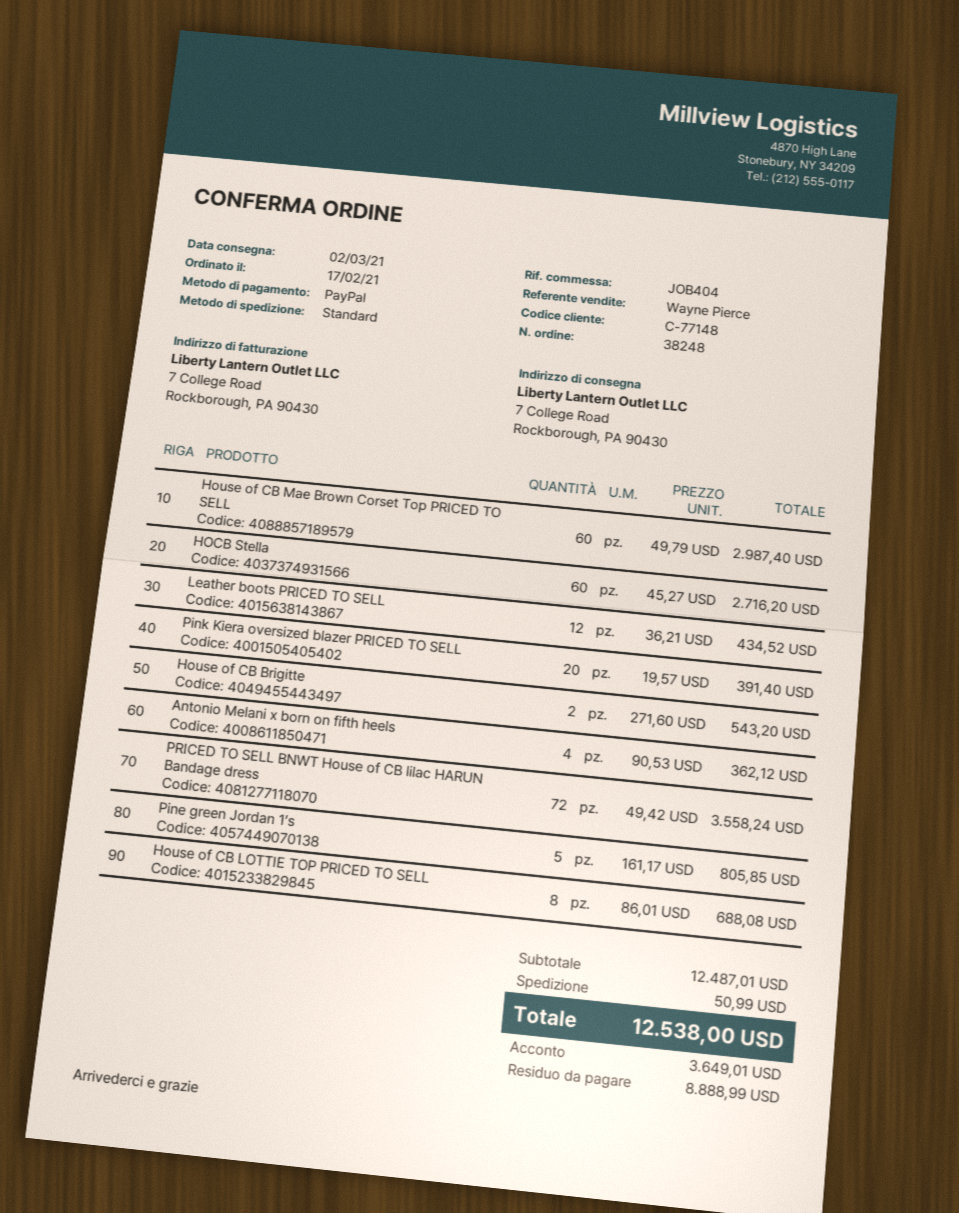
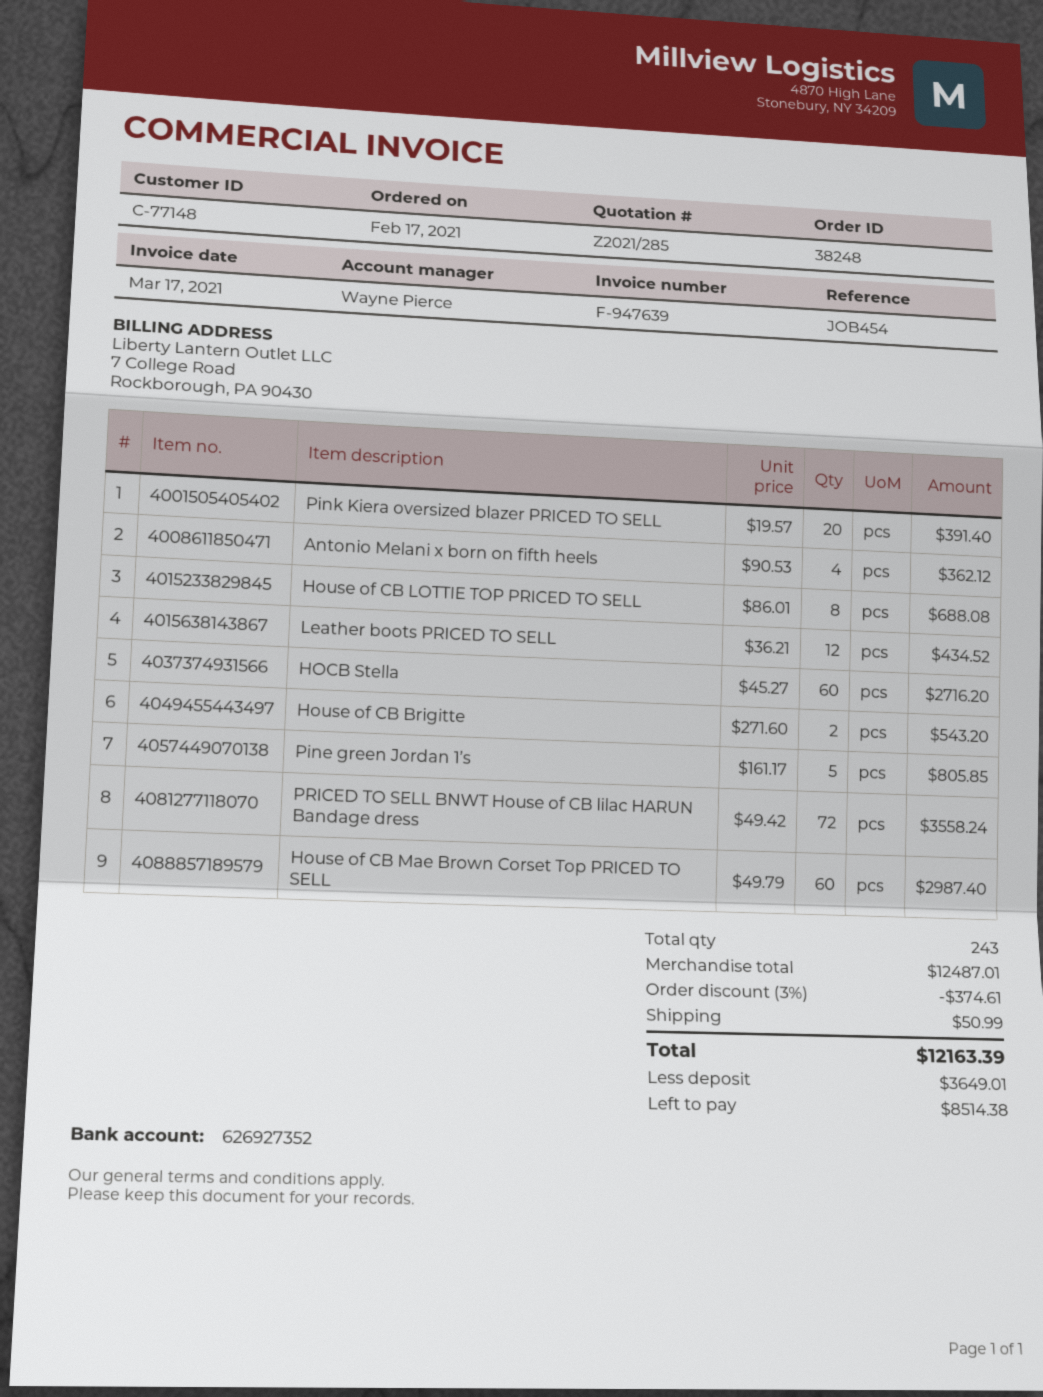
reference: JOB404 -> JOB454
discount: none -> 3% = 374.61
total: 12538.00 -> 12163.39
balance: 8888.99 -> 8514.38

